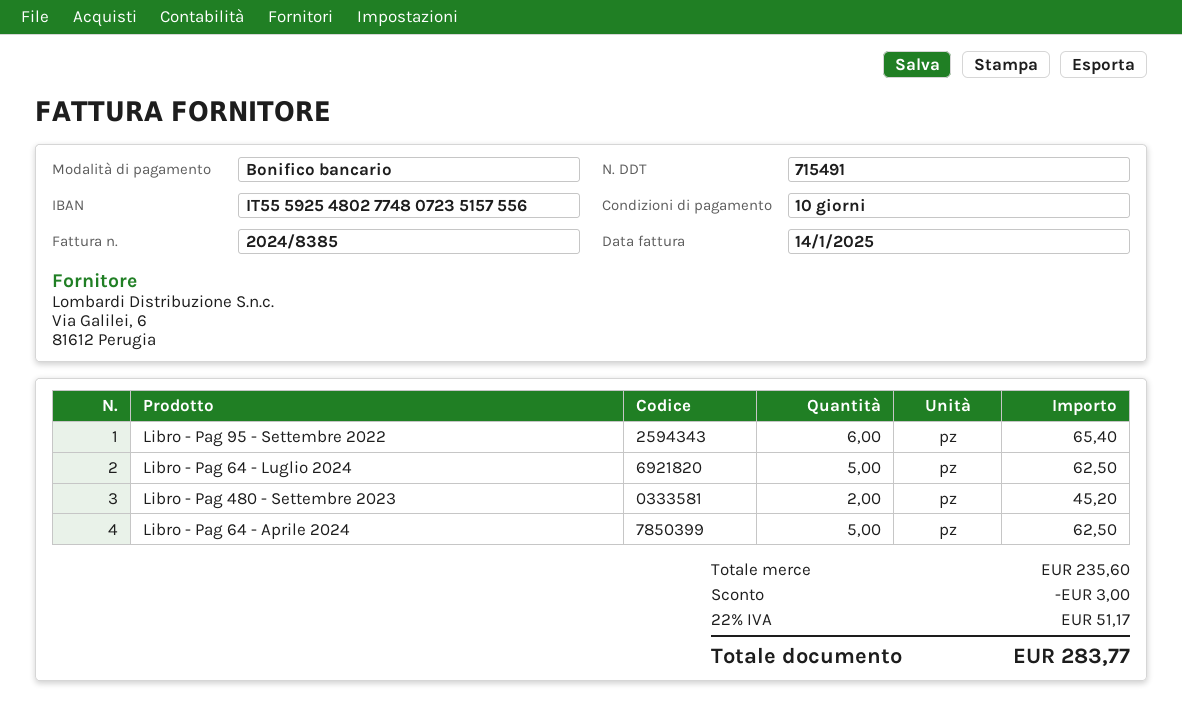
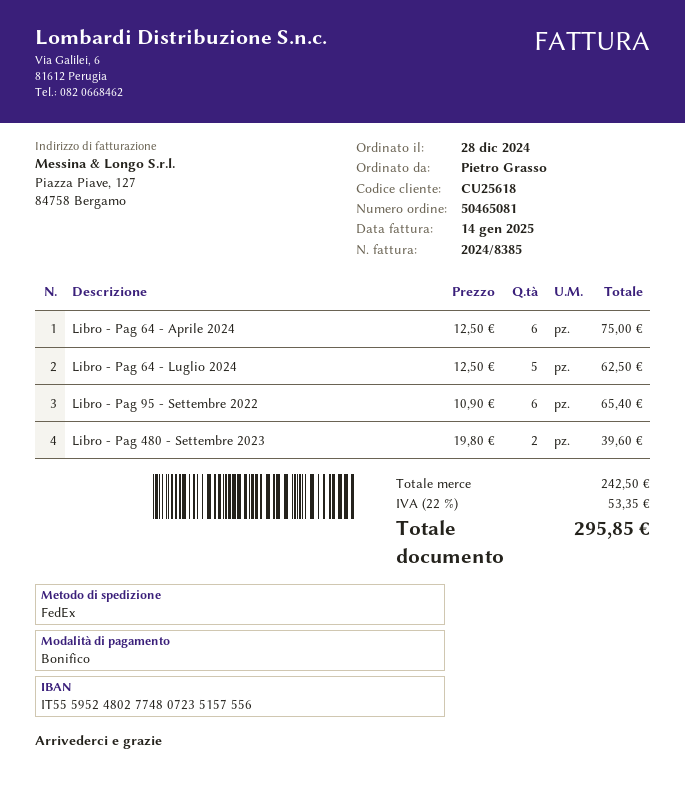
bank account: IT5559254802774807235157556 -> IT5559524802774807235157556
Libro - Pag 480 - Settembre 2023: 2 for 45.20 -> 2 for 39.60
Libro - Pag 64 - Aprile 2024: 5 for 62.50 -> 6 for 75.00
subtotal: 235.60 -> 242.50
discount: 3.00 -> none
tax: 22% = 51.17 -> 22% = 53.35
total: 283.77 -> 295.85

